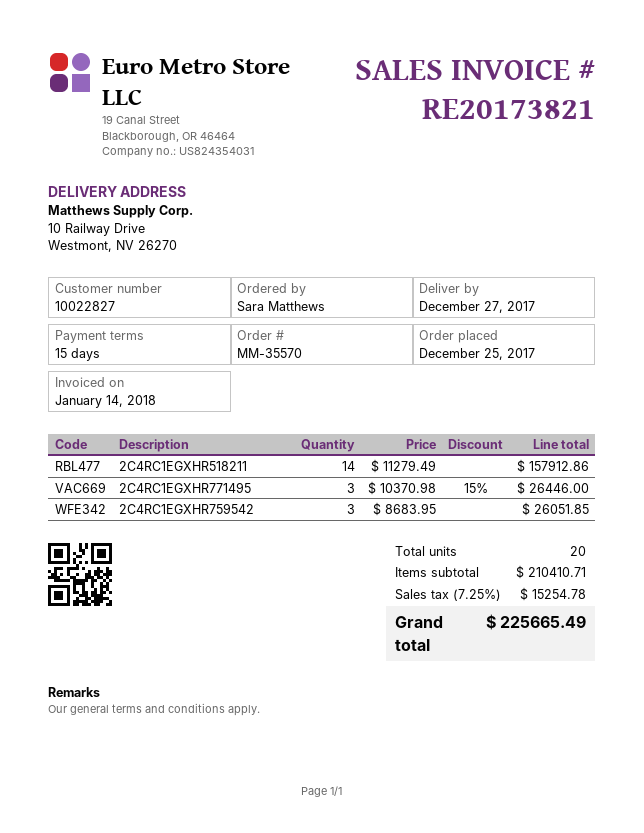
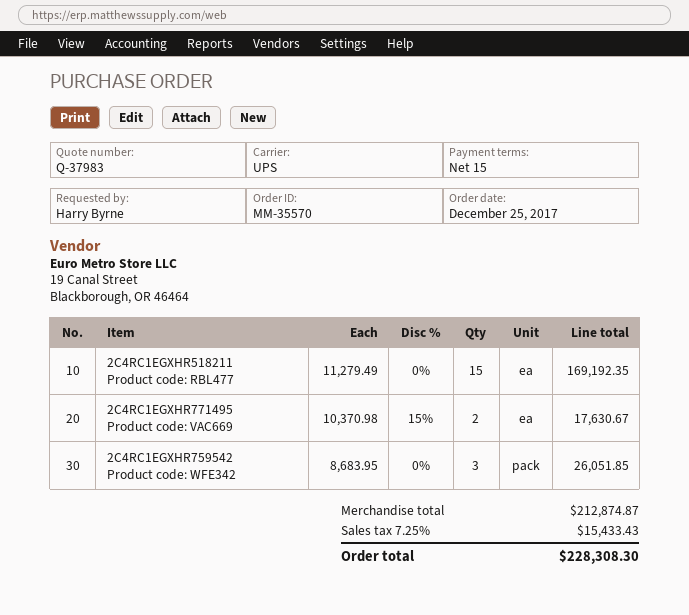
ordered by: Sara Matthews -> Harry Byrne
2C4RC1EGXHR518211: 14 x 11279.49 = 157912.86 -> 15 x 11279.49 = 169192.35
2C4RC1EGXHR771495: 3 x 10370.98 - 15% = 26446.00 -> 2 x 10370.98 - 15% = 17630.67
subtotal: 210410.71 -> 212874.87
tax: 7.25% = 15254.78 -> 7.25% = 15433.43
total: 225665.49 -> 228308.30

